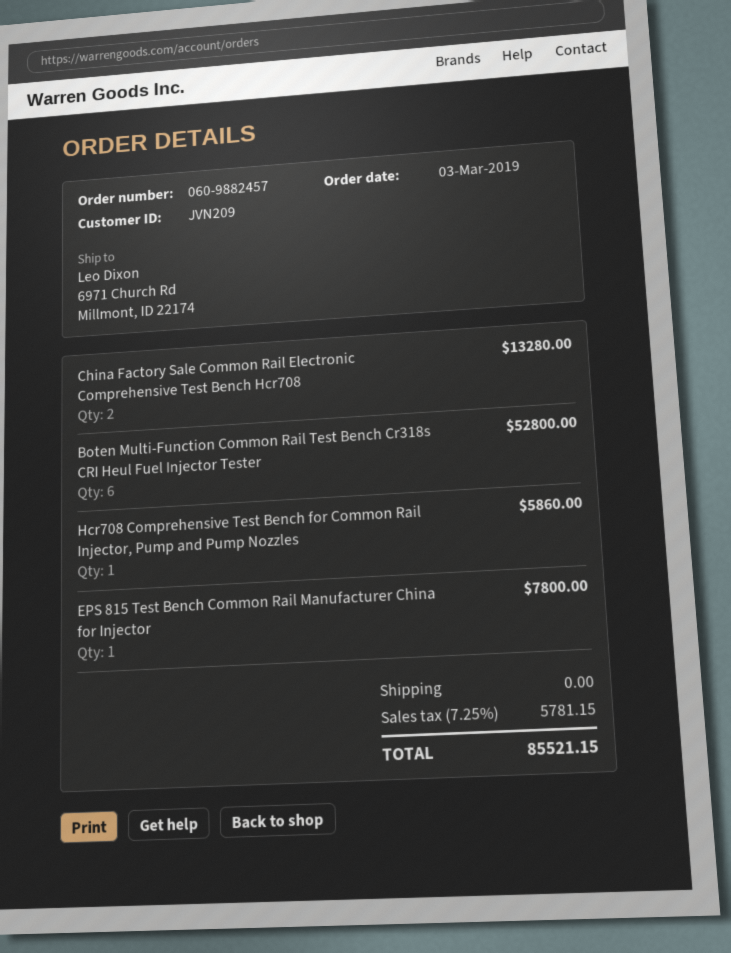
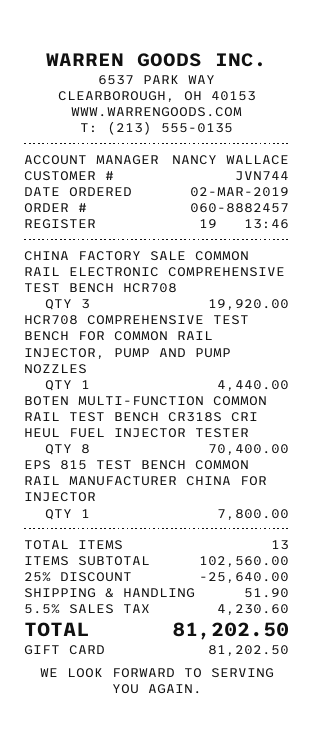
order number: 060-9882457 -> 060-8882457
order date: 2019-03-03 -> 2019-03-02
customer number: JVN209 -> JVN744
China Factory Sale Common Rail Electronic Comprehensive Test Bench Hcr708: 2 for 13280.00 -> 3 for 19920.00
Boten Multi-Function Common Rail Test Bench Cr318s CRI Heul Fuel Injector Tester: 6 for 52800.00 -> 8 for 70400.00
Hcr708 Comprehensive Test Bench for Common Rail Injector, Pump and Pump Nozzles: 1 for 5860.00 -> 1 for 4440.00
discount: none -> 25% = 25640.00
shipping: 0.00 -> 51.90
tax: 7.25% = 5781.15 -> 5.5% = 4230.60
total: 85521.15 -> 81202.50

